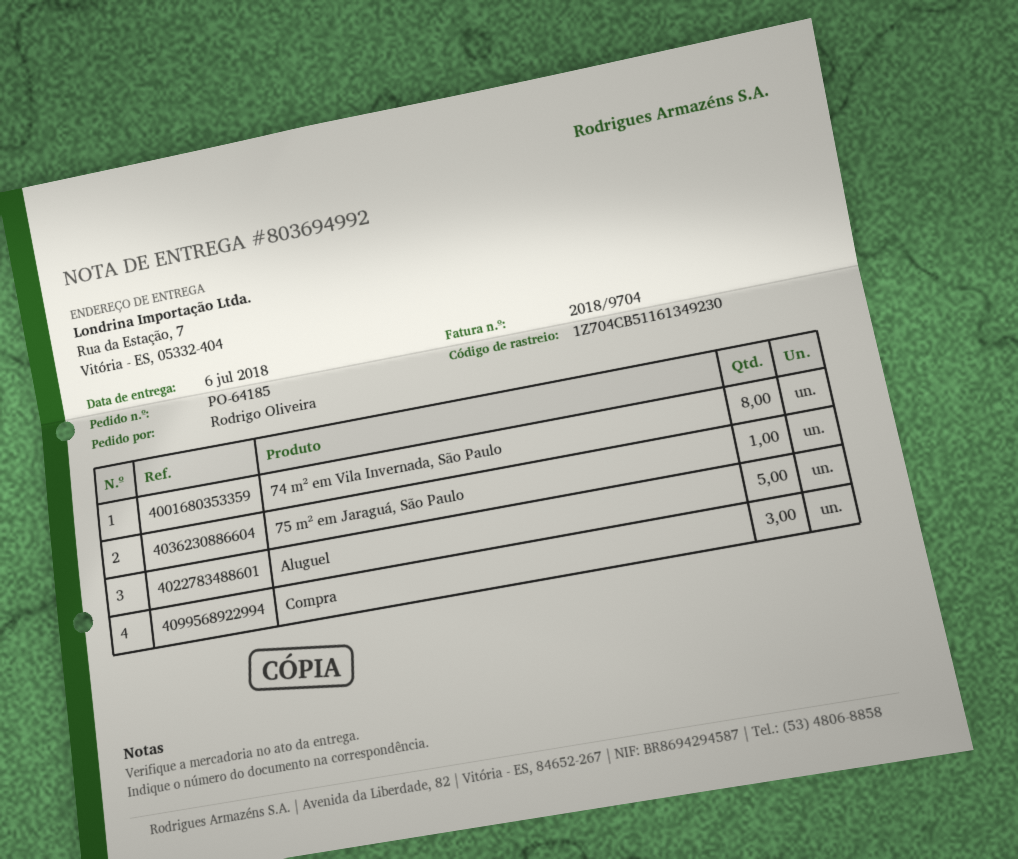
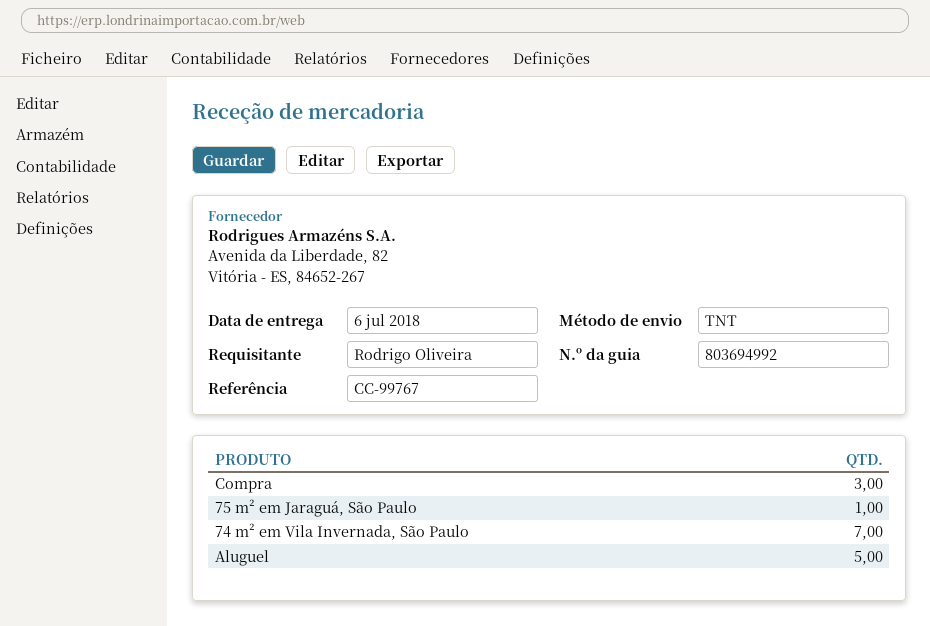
74 m² em Vila Invernada, São Paulo: 8 -> 7

